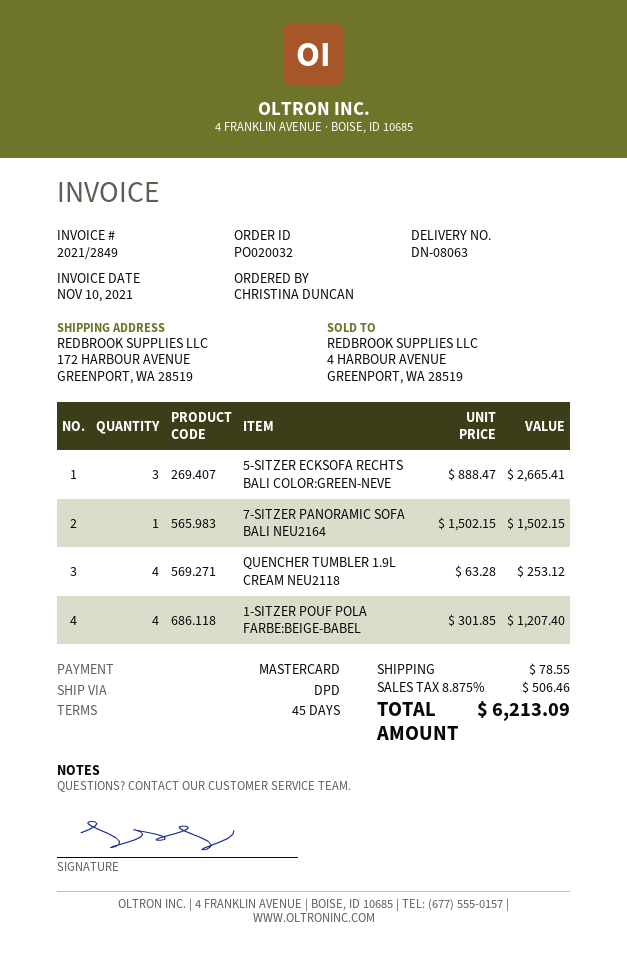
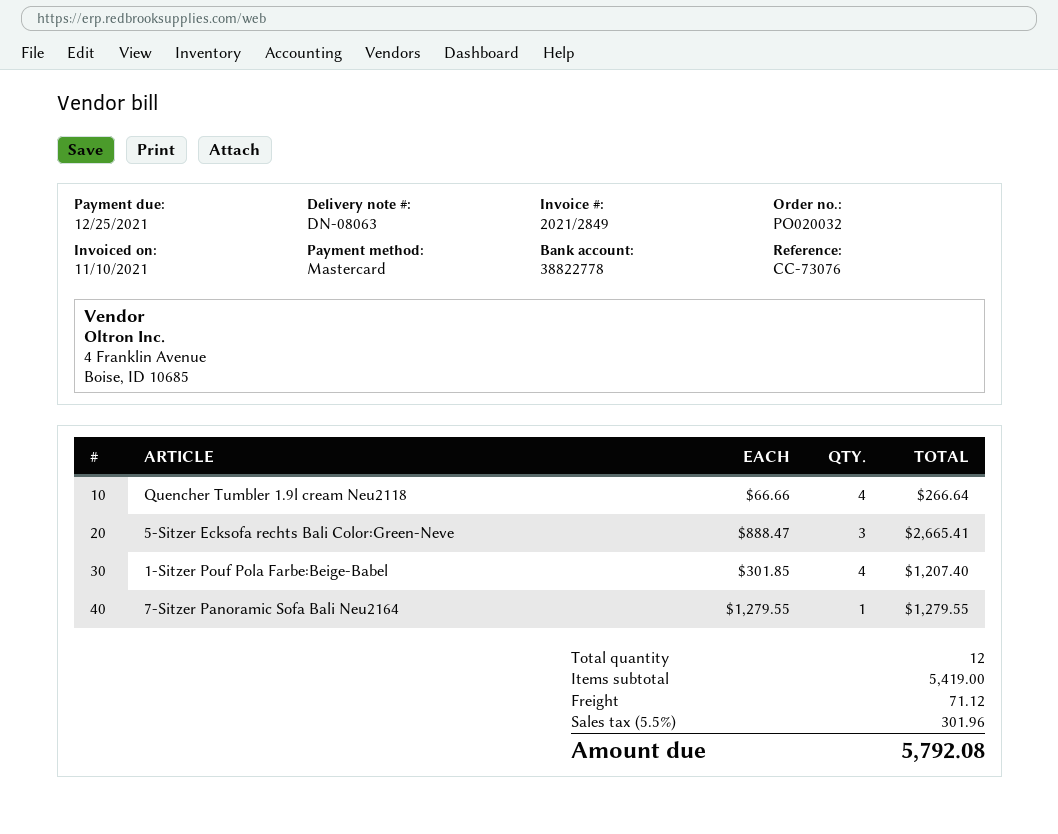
7-SITZER PANORAMIC SOFA BALI NEU2164: 1 x 1502.15 = 1502.15 -> 1 x 1279.55 = 1279.55
QUENCHER TUMBLER 1.9L CREAM NEU2118: 4 x 63.28 = 253.12 -> 4 x 66.66 = 266.64
shipping: 78.55 -> 71.12
tax: 8.875% = 506.46 -> 5.5% = 301.96
total: 6213.09 -> 5792.08

